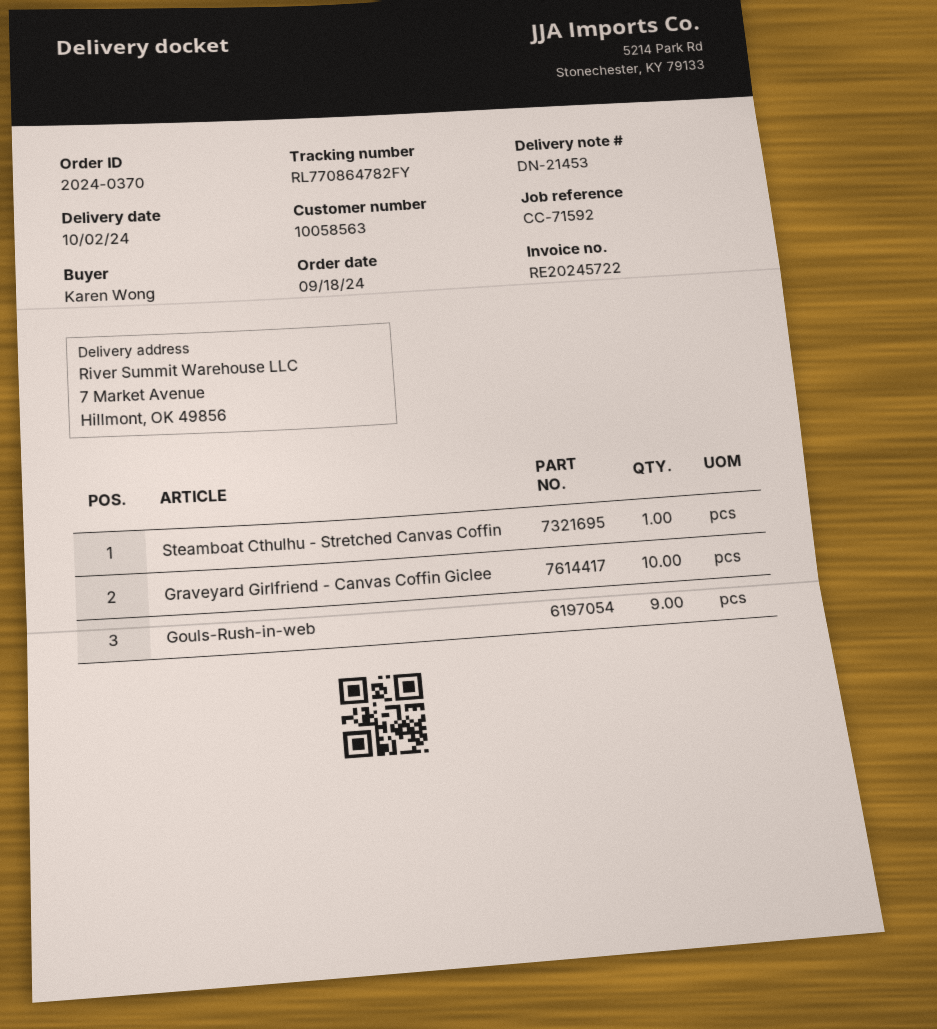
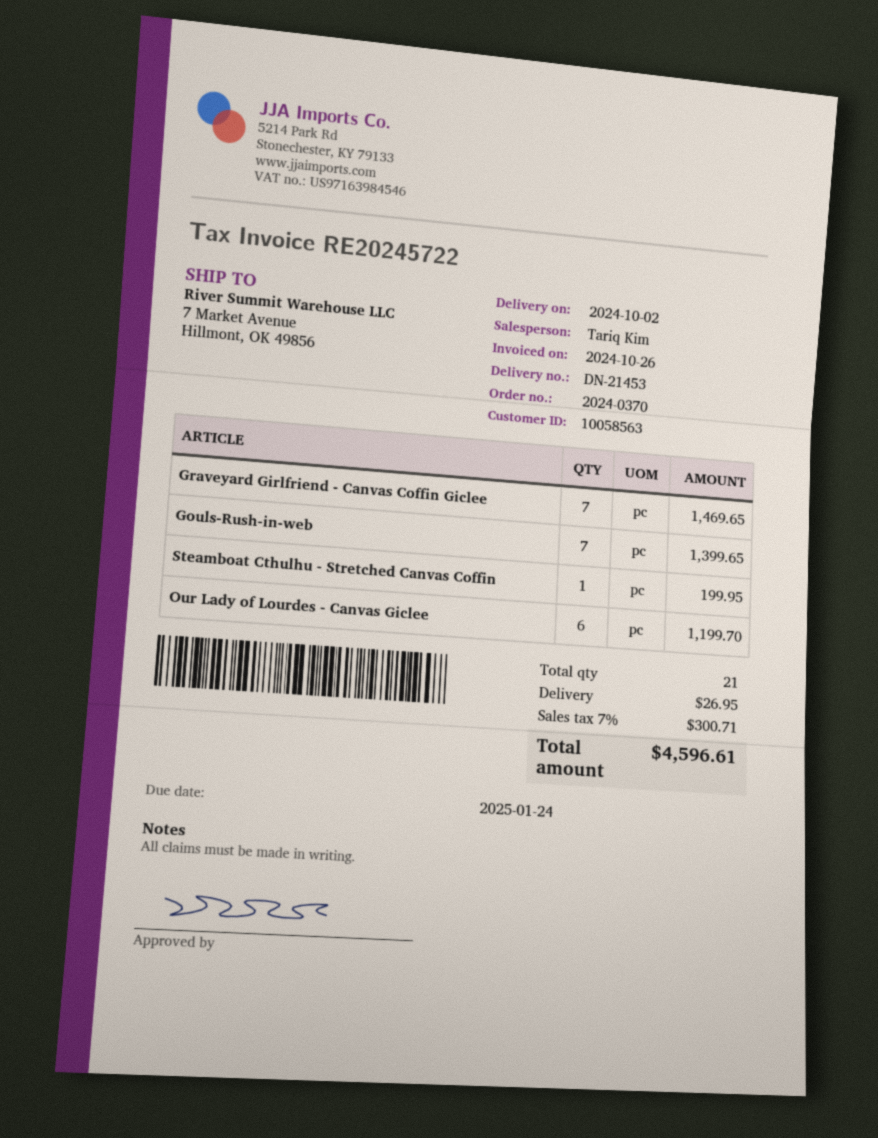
Graveyard Girlfriend - Canvas Coffin Giclee: 10 -> 7
Gouls-Rush-in-web: 9 -> 7
Our Lady of Lourdes - Canvas Giclee: none -> 6

